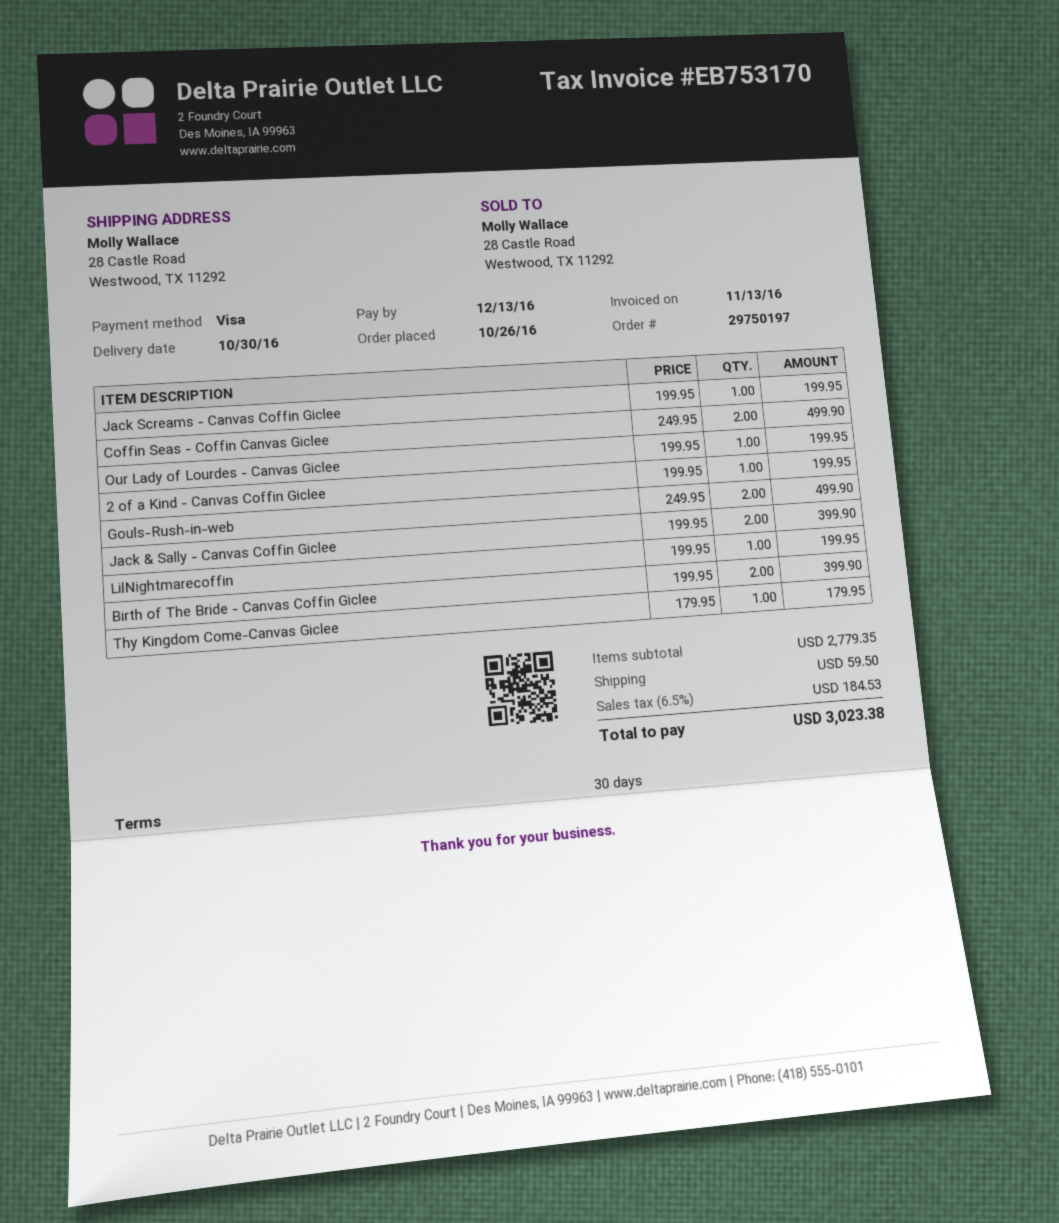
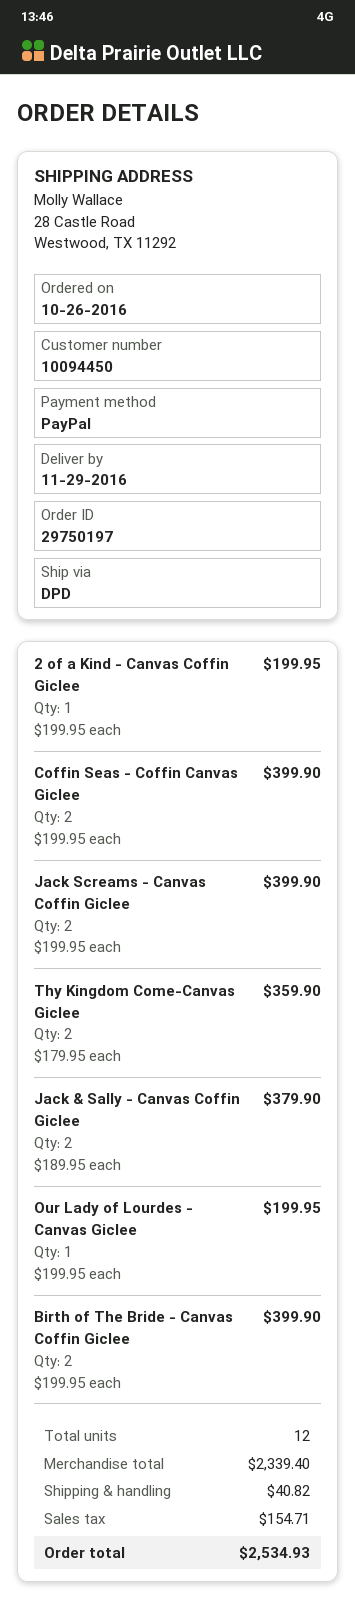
delivery date: 2016-10-30 -> 2016-11-29
payment method: Visa -> PayPal
Jack Screams - Canvas Coffin Giclee: 1 x 199.95 = 199.95 -> 2 x 199.95 = 399.90
Coffin Seas - Coffin Canvas Giclee: 2 x 249.95 = 499.90 -> 2 x 199.95 = 399.90
Gouls-Rush-in-web: 2 x 249.95 = 499.90 -> none
Jack & Sally - Canvas Coffin Giclee: 2 x 199.95 = 399.90 -> 2 x 189.95 = 379.90
LilNightmarecoffin: 1 x 199.95 = 199.95 -> none
Thy Kingdom Come-Canvas Giclee: 1 x 179.95 = 179.95 -> 2 x 179.95 = 359.90
subtotal: 2779.35 -> 2339.40
shipping: 59.50 -> 40.82
tax: 184.53 -> 154.71
total: 3023.38 -> 2534.93

